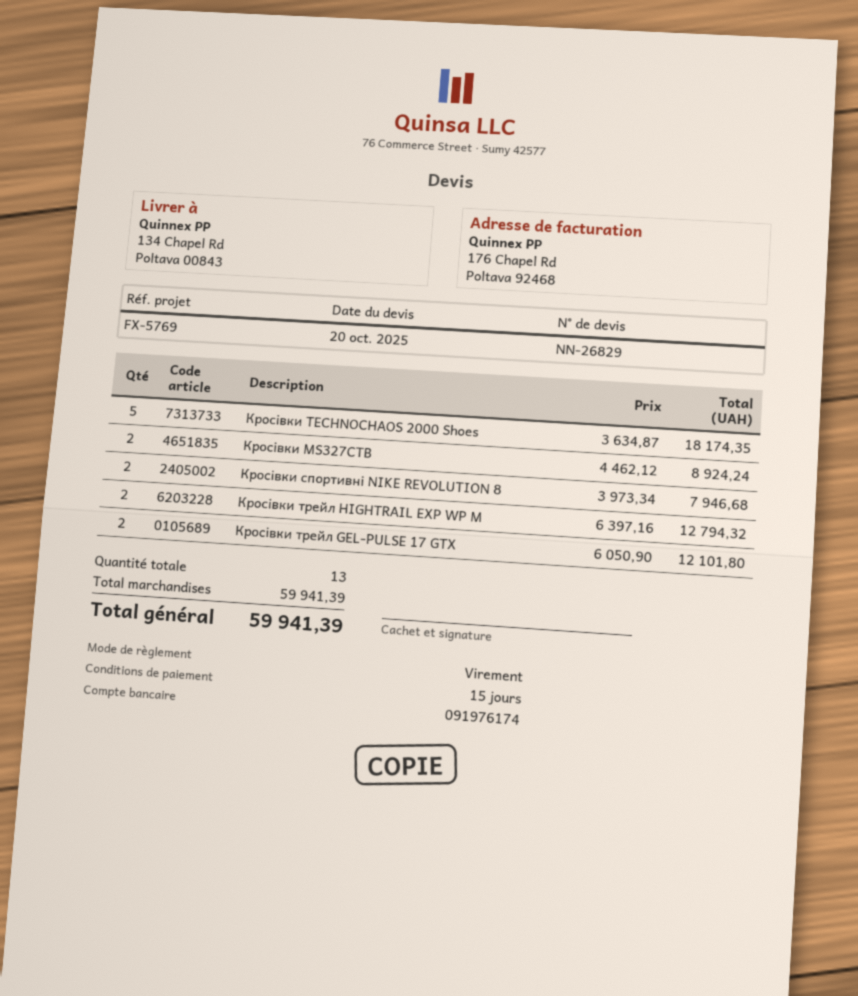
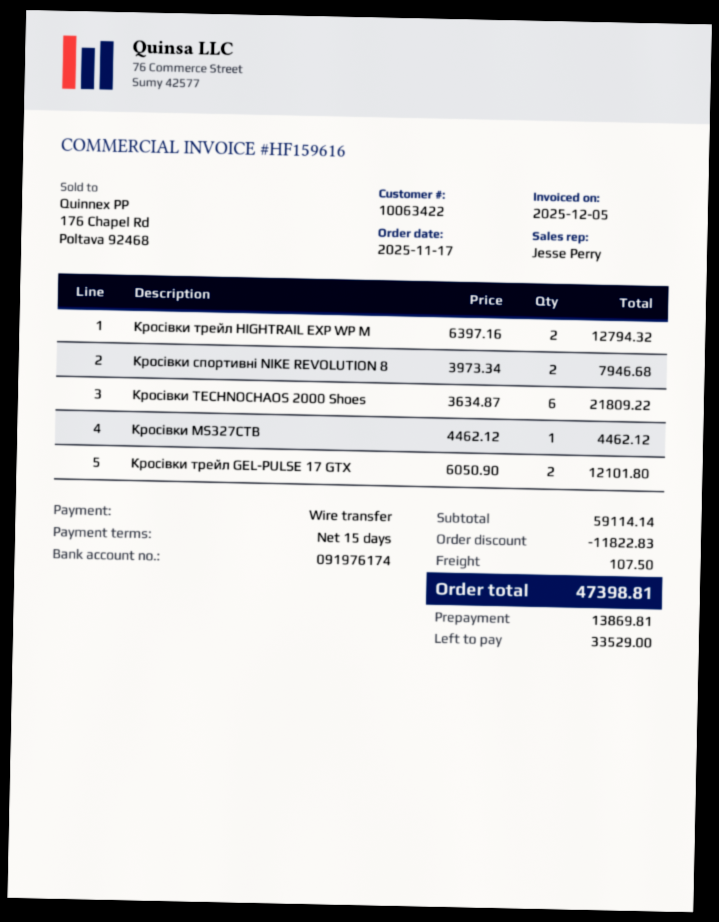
Кросівки TECHNOCHAOS 2000 Shoes: 5 x 3634.87 = 18174.35 -> 6 x 3634.87 = 21809.22
Кросівки MS327CTB: 2 x 4462.12 = 8924.24 -> 1 x 4462.12 = 4462.12
subtotal: 59941.39 -> 59114.14
discount: none -> 11822.83
shipping: none -> 107.50
total: 59941.39 -> 47398.81

